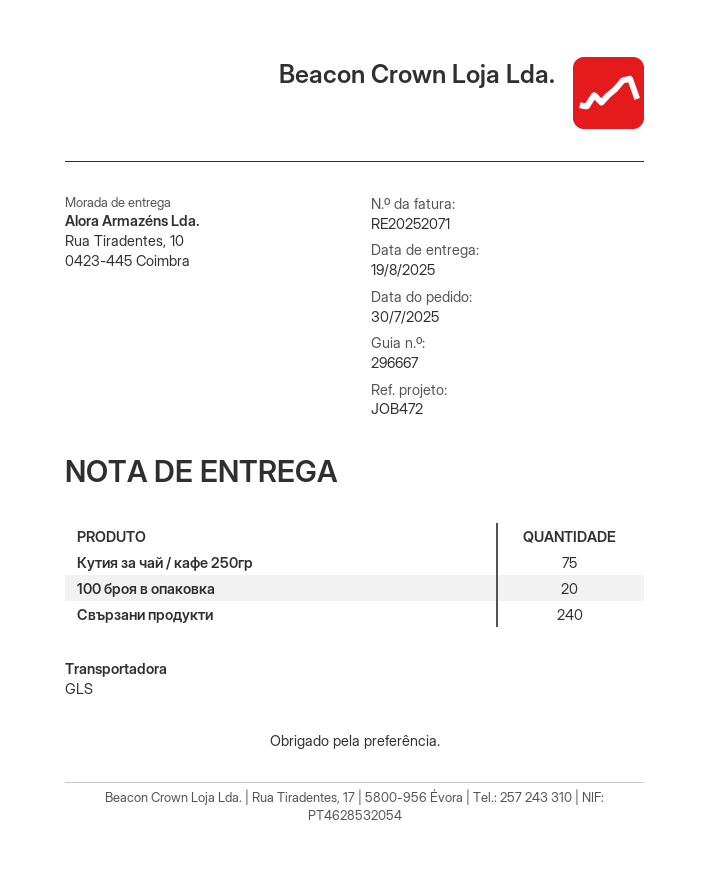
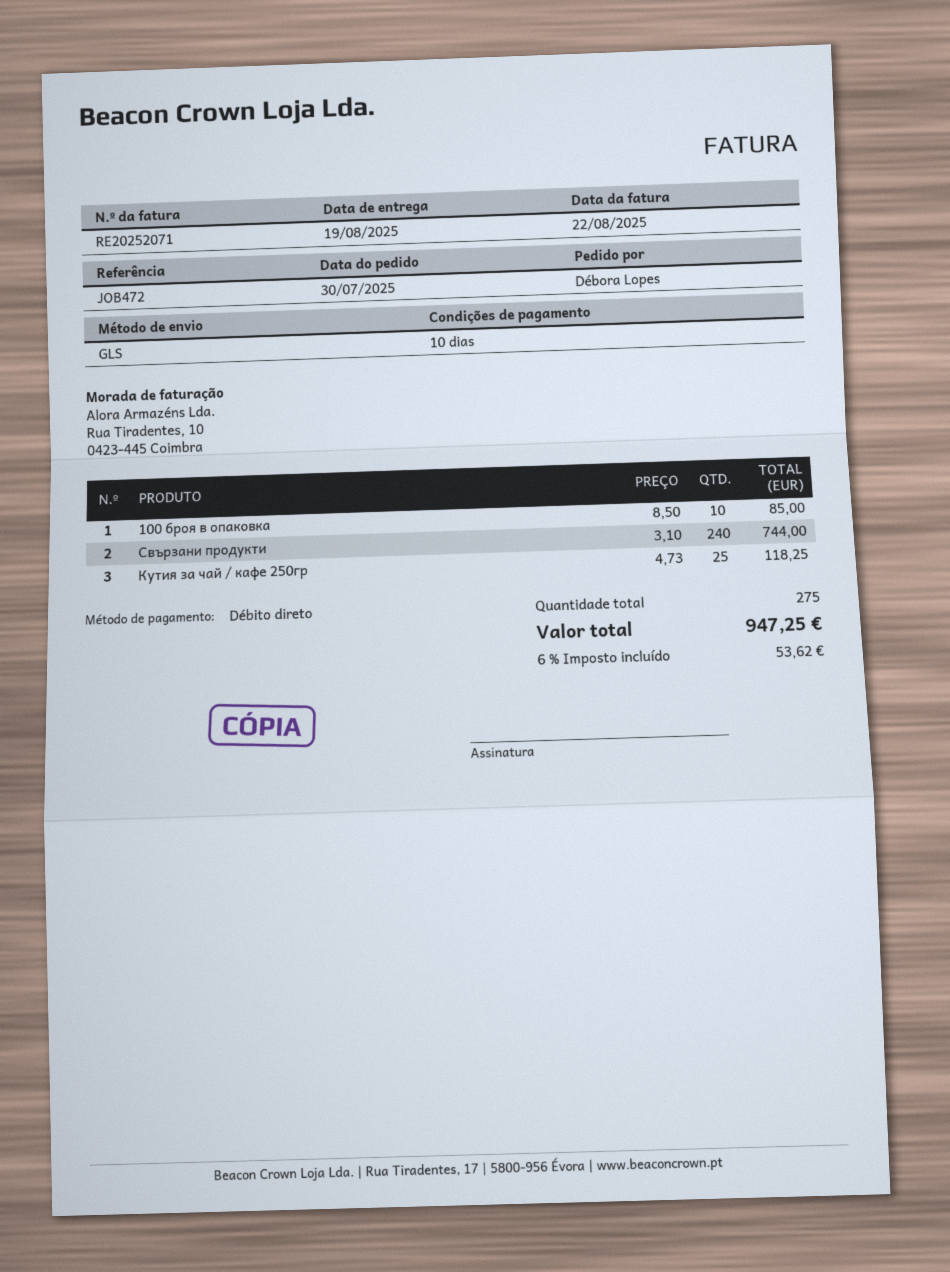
Кутия за чай / кафе 250гр: 75 -> 25
100 броя в опаковка: 20 -> 10

